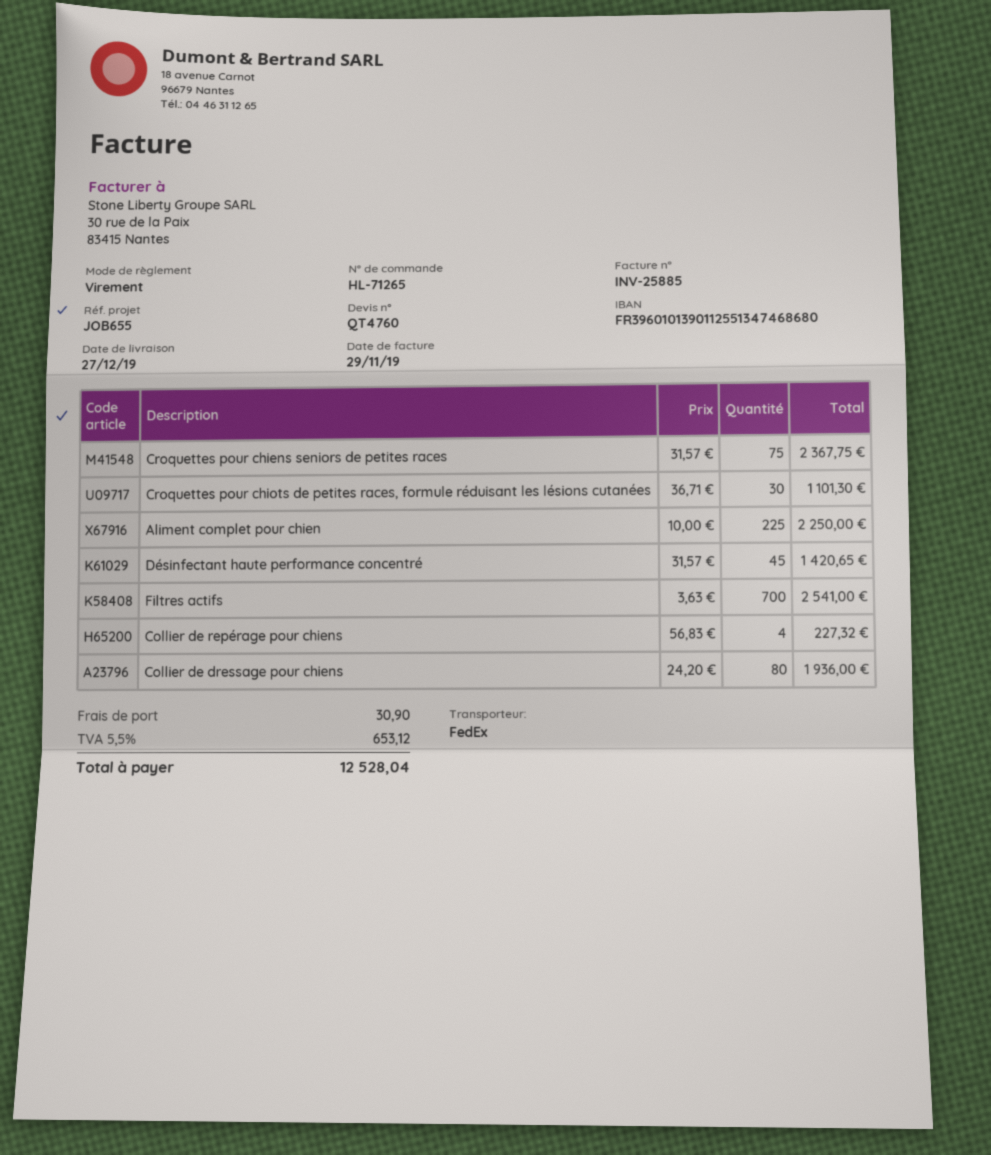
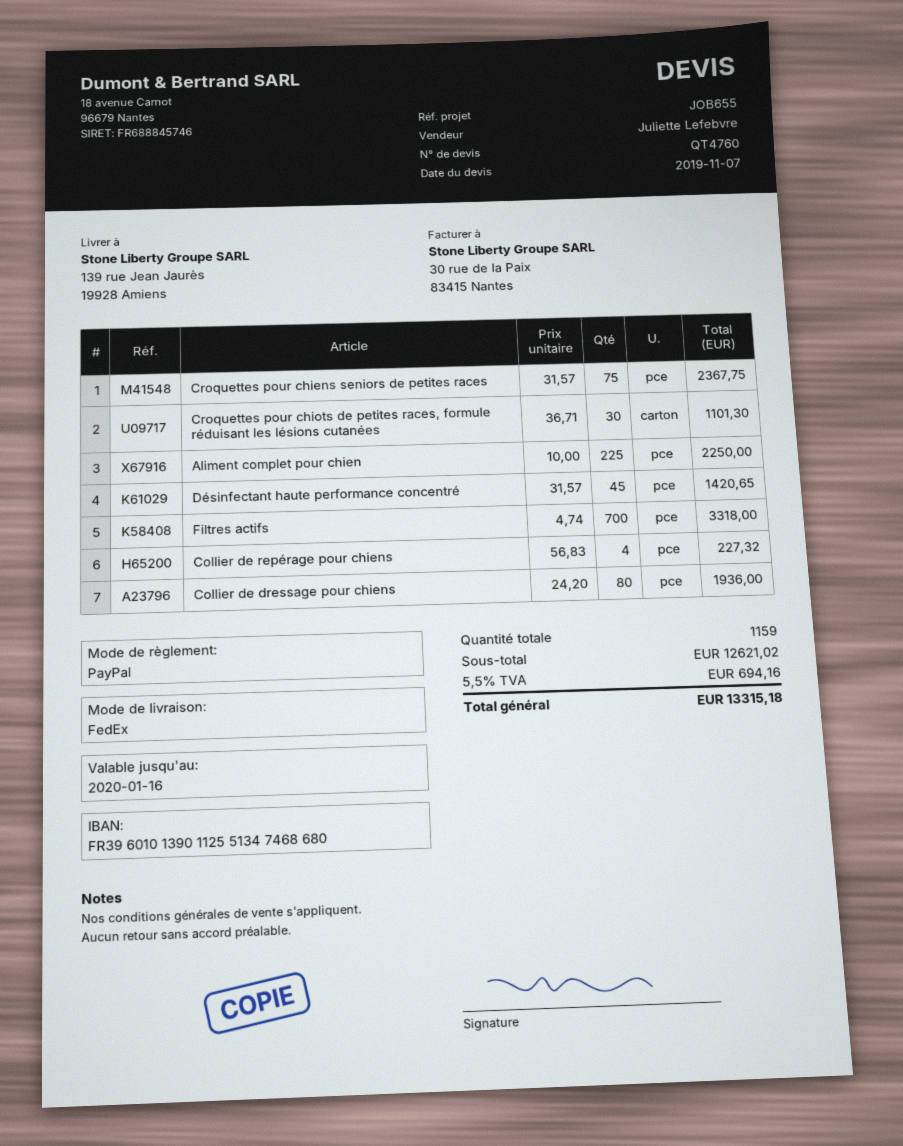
payment method: bank transfer -> PayPal
Filtres actifs: 700 x 3.63 = 2541.00 -> 700 x 4.74 = 3318.00
shipping: 30.90 -> none
tax: 5.5% = 653.12 -> 5.5% = 694.16
total: 12528.04 -> 13315.18

